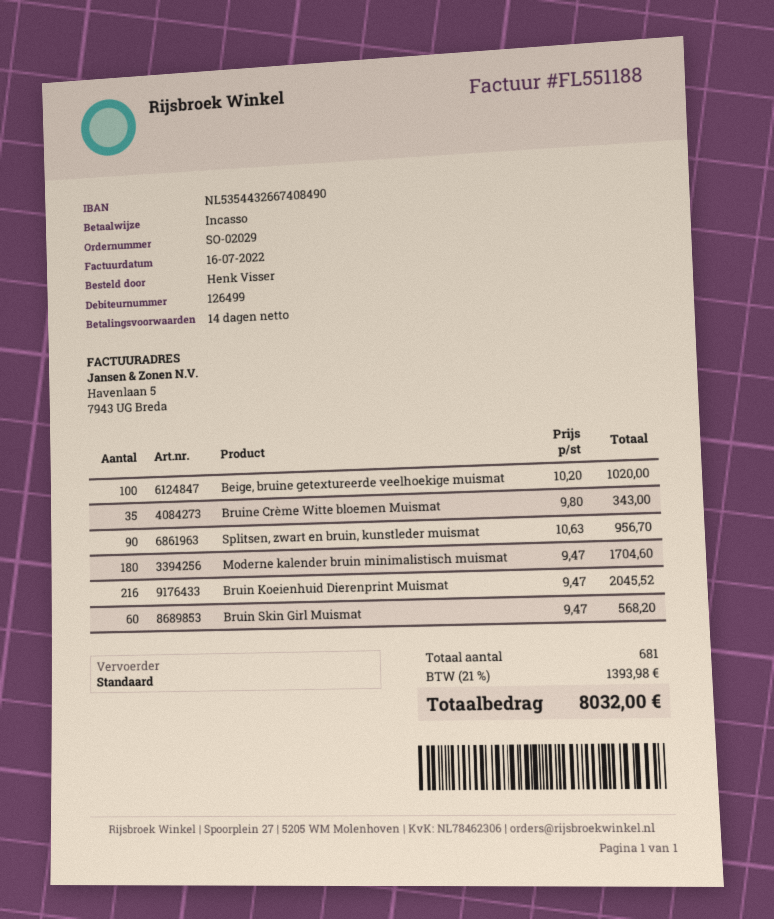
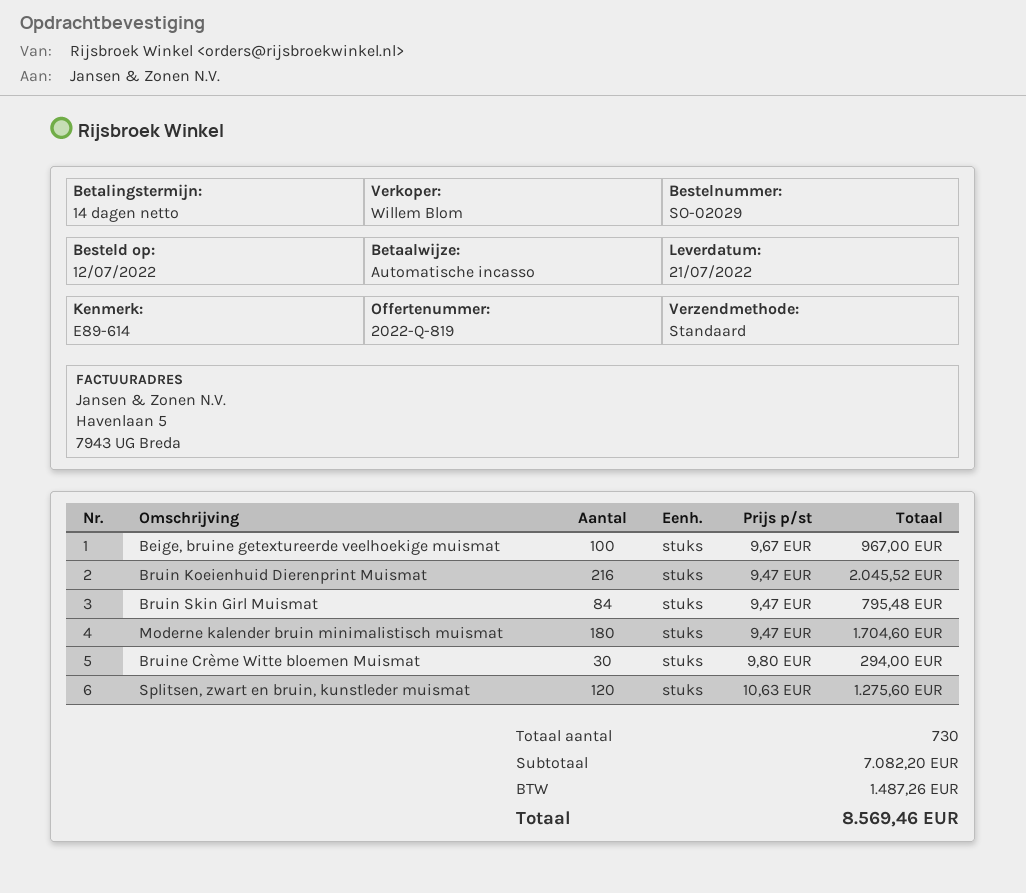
Beige, bruine getextureerde veelhoekige muismat: 100 x 10.20 = 1020.00 -> 100 x 9.67 = 967.00
Bruine Crème Witte bloemen Muismat: 35 x 9.80 = 343.00 -> 30 x 9.80 = 294.00
Splitsen, zwart en bruin, kunstleder muismat: 90 x 10.63 = 956.70 -> 120 x 10.63 = 1275.60
Bruin Skin Girl Muismat: 60 x 9.47 = 568.20 -> 84 x 9.47 = 795.48
total quantity: 681 -> 730
tax: 1393.98 -> 1487.26
total: 8032.00 -> 8569.46

